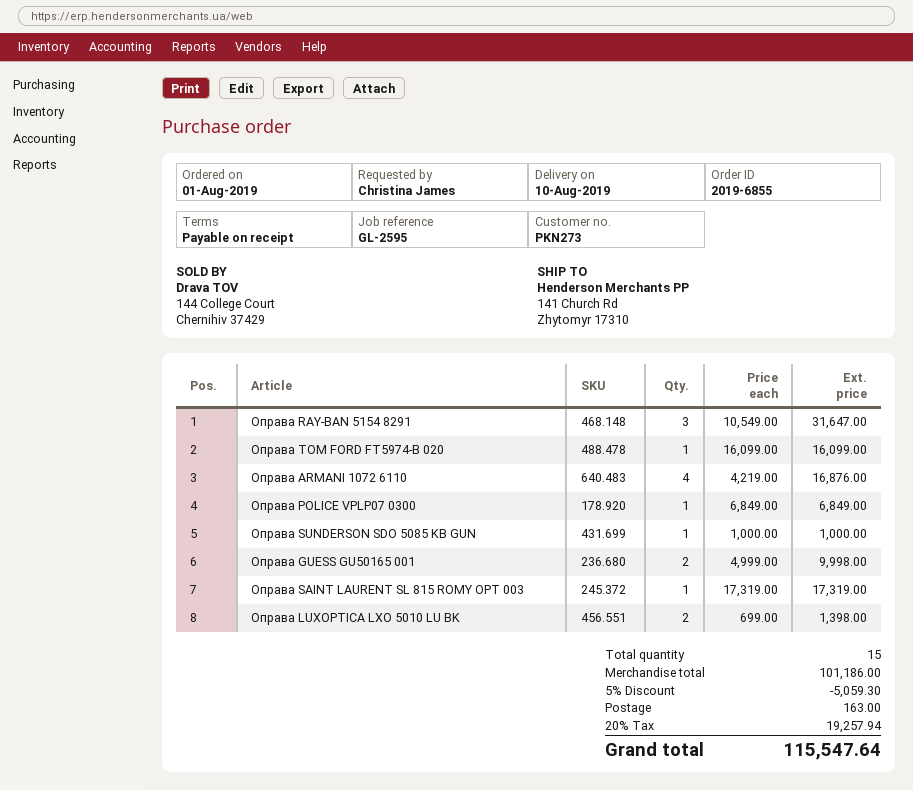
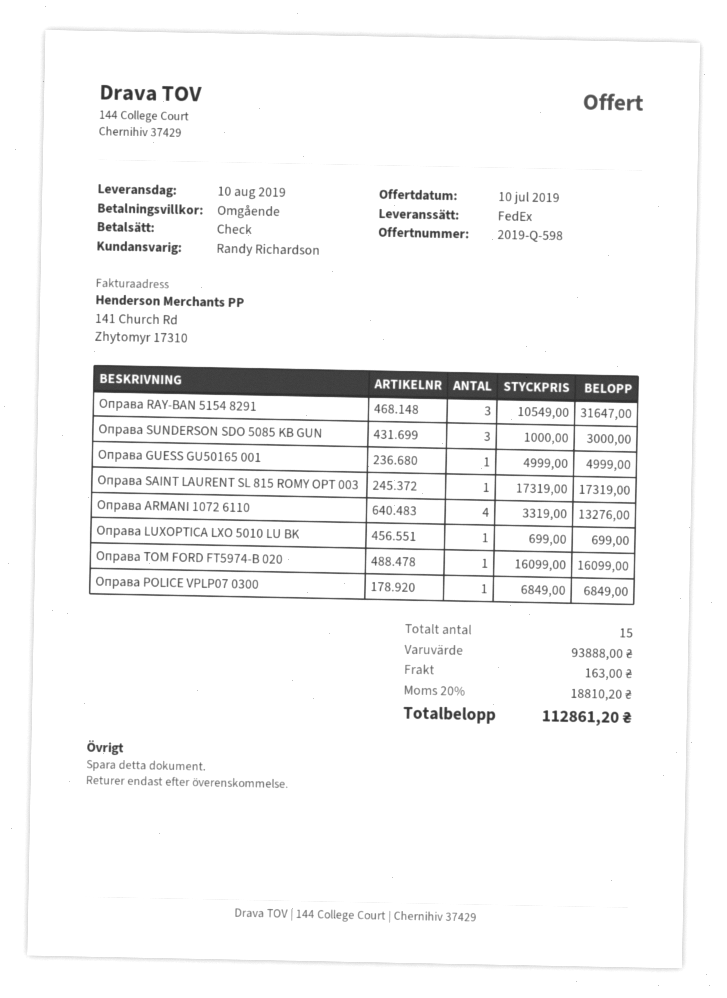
Оправа ARMANI 1072 6110: 4 x 4219.00 = 16876.00 -> 4 x 3319.00 = 13276.00
Оправа SUNDERSON SDO 5085 KB GUN: 1 x 1000.00 = 1000.00 -> 3 x 1000.00 = 3000.00
Оправа GUESS GU50165 001: 2 x 4999.00 = 9998.00 -> 1 x 4999.00 = 4999.00
Оправа LUXOPTICA LXO 5010 LU BK: 2 x 699.00 = 1398.00 -> 1 x 699.00 = 699.00
subtotal: 101186.00 -> 93888.00
discount: 5% = 5059.30 -> none
tax: 20% = 19257.94 -> 20% = 18810.20
total: 115547.64 -> 112861.20

